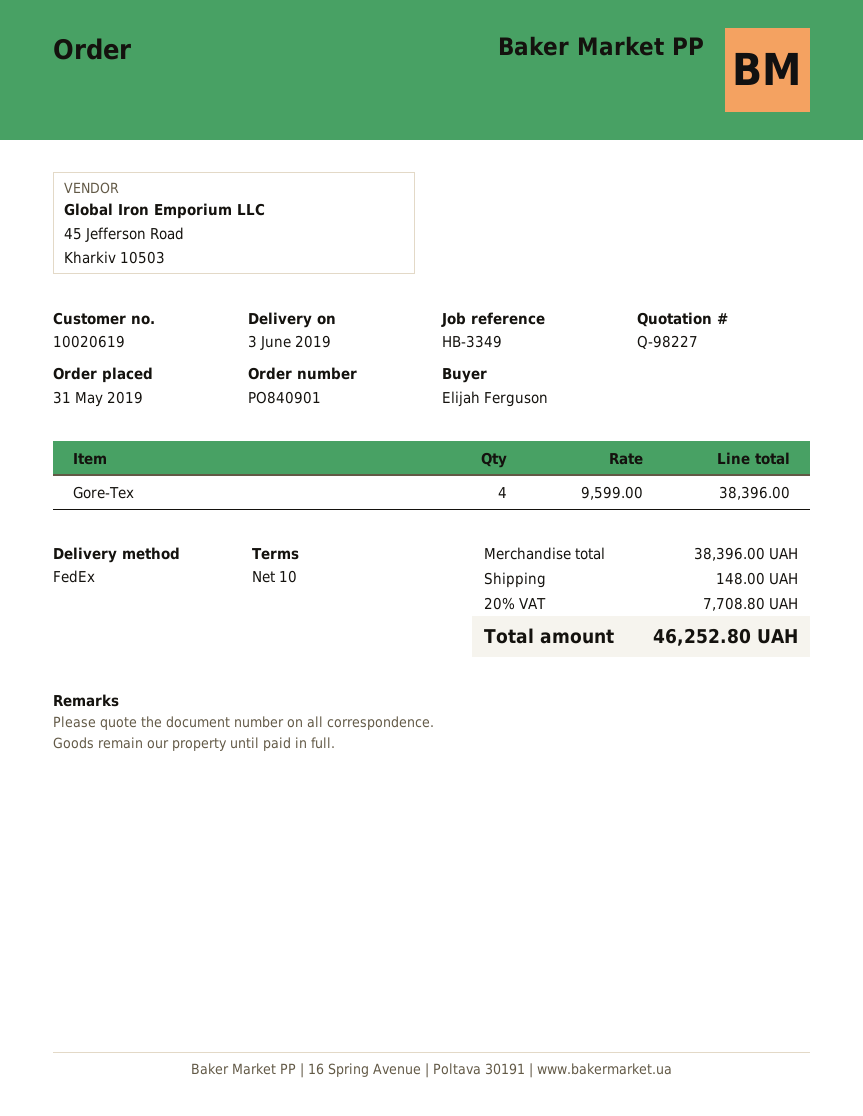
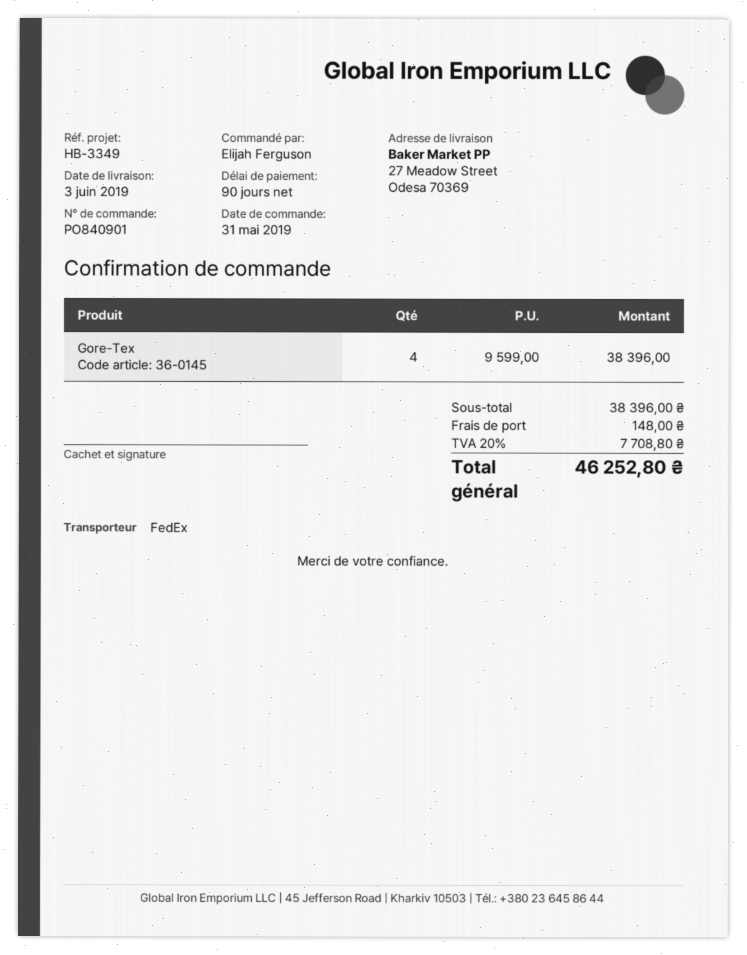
payment terms: 10 days -> 90 days

